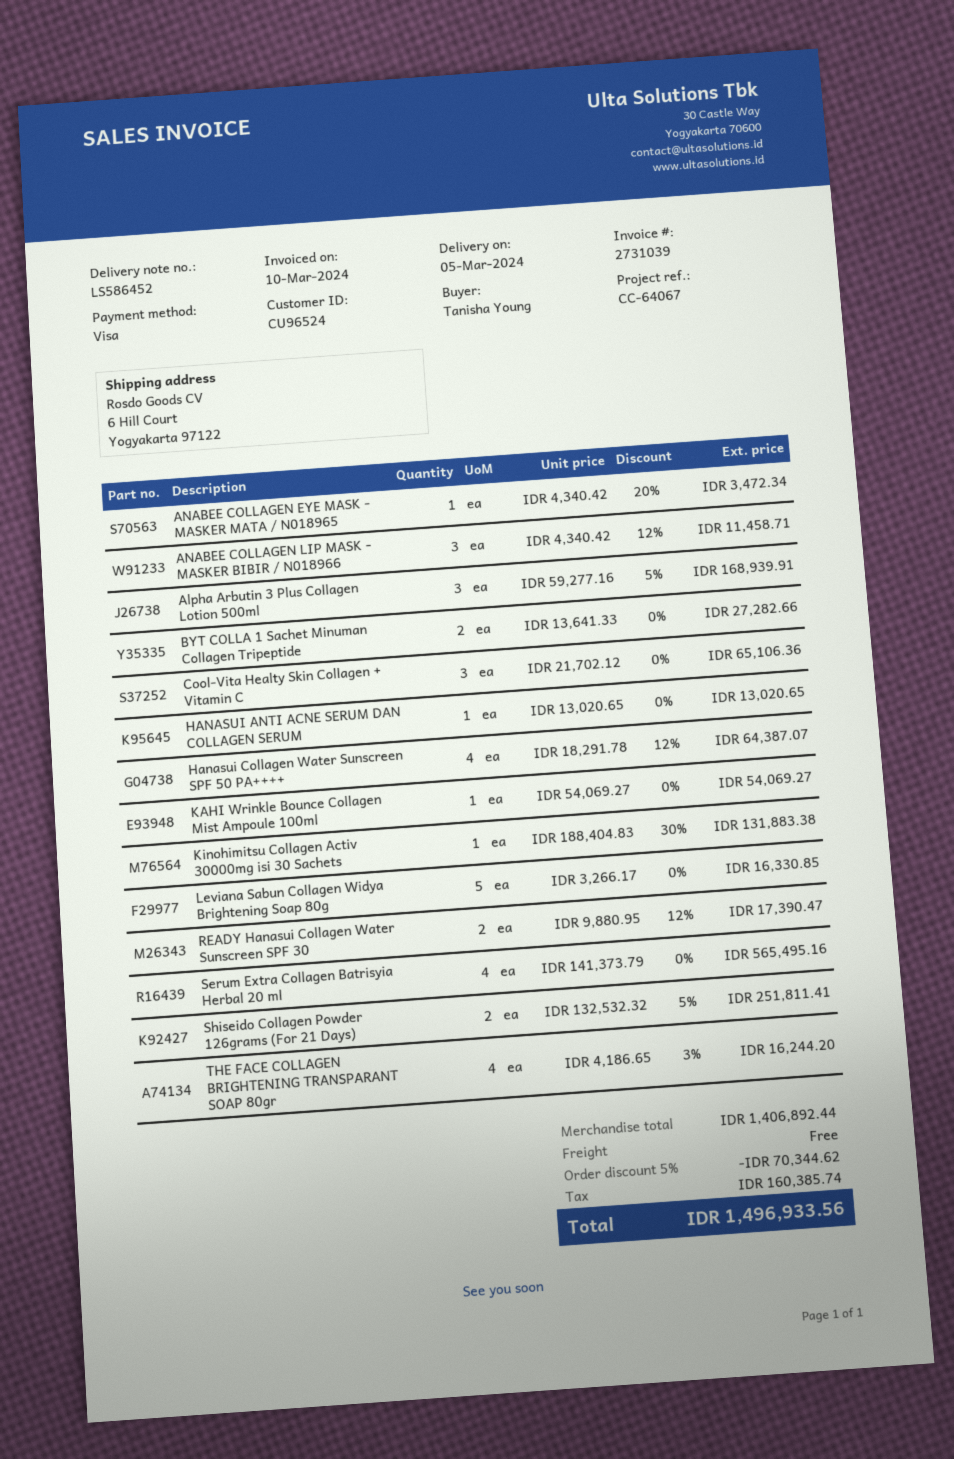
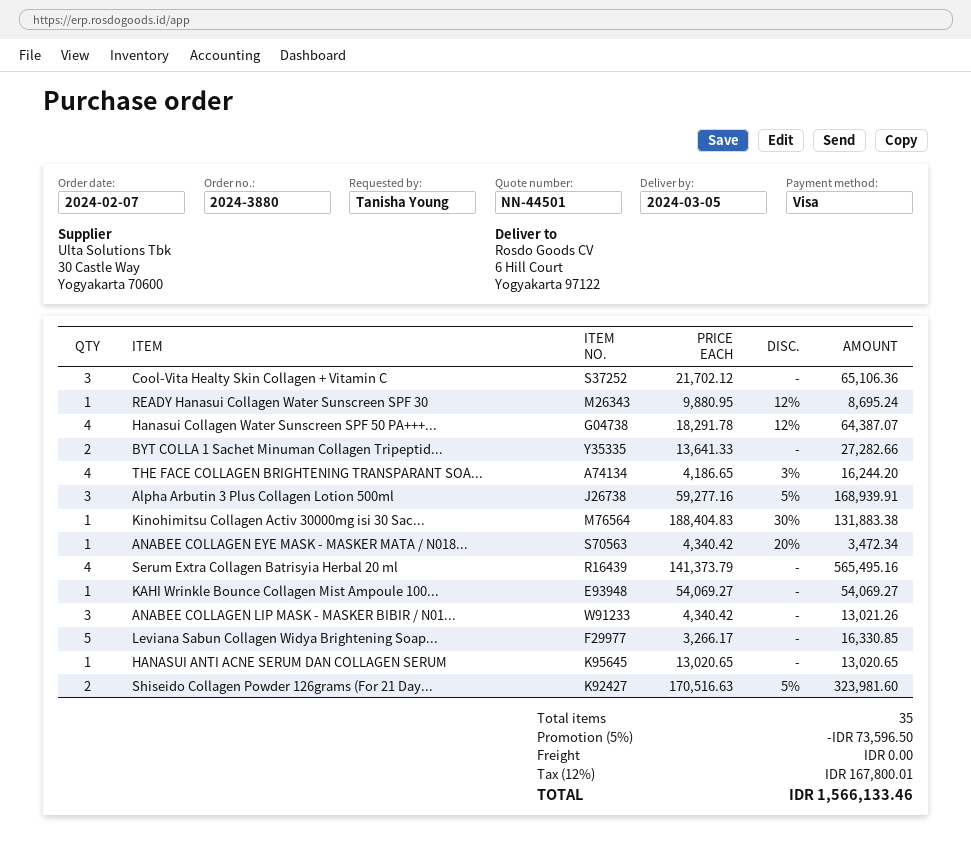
ANABEE COLLAGEN LIP MASK - MASKER BIBIR / N018966: 3 x 4340.42 - 12% = 11458.71 -> 3 x 4340.42 = 13021.26
READY Hanasui Collagen Water Sunscreen SPF 30: 2 x 9880.95 - 12% = 17390.47 -> 1 x 9880.95 - 12% = 8695.24
Shiseido Collagen Powder 126grams (For 21 Days): 2 x 132532.32 - 5% = 251811.41 -> 2 x 170516.63 - 5% = 323981.60
discount: 5% = 70344.62 -> 5% = 73596.50
tax: 160385.74 -> 167800.01
total: 1496933.56 -> 1566133.46

